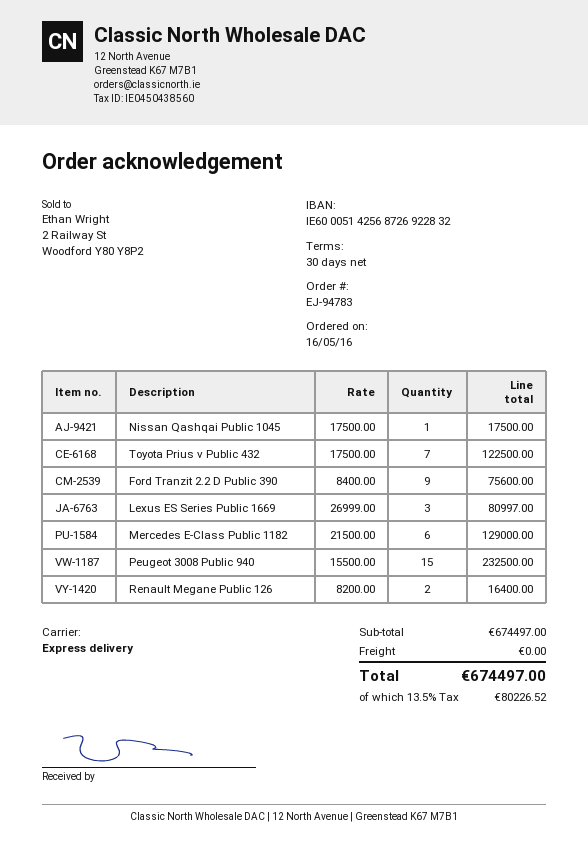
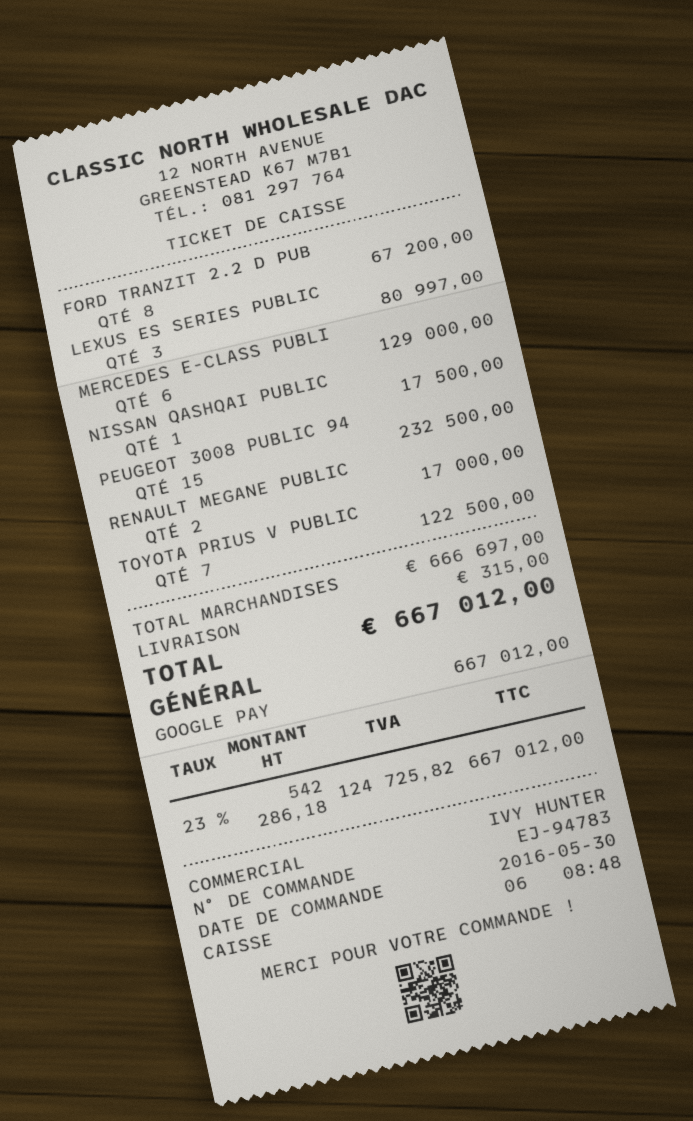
order date: 2016-05-16 -> 2016-05-30
Ford Tranzit 2.2 D Public 390: 9 for 75600.00 -> 8 for 67200.00
Renault Megane Public 126: 2 for 16400.00 -> 2 for 17000.00
subtotal: 674497.00 -> 666697.00
shipping: 0.00 -> 315.00
tax: 13.5% = 80226.52 -> 23% = 124725.82
total: 674497.00 -> 667012.00

